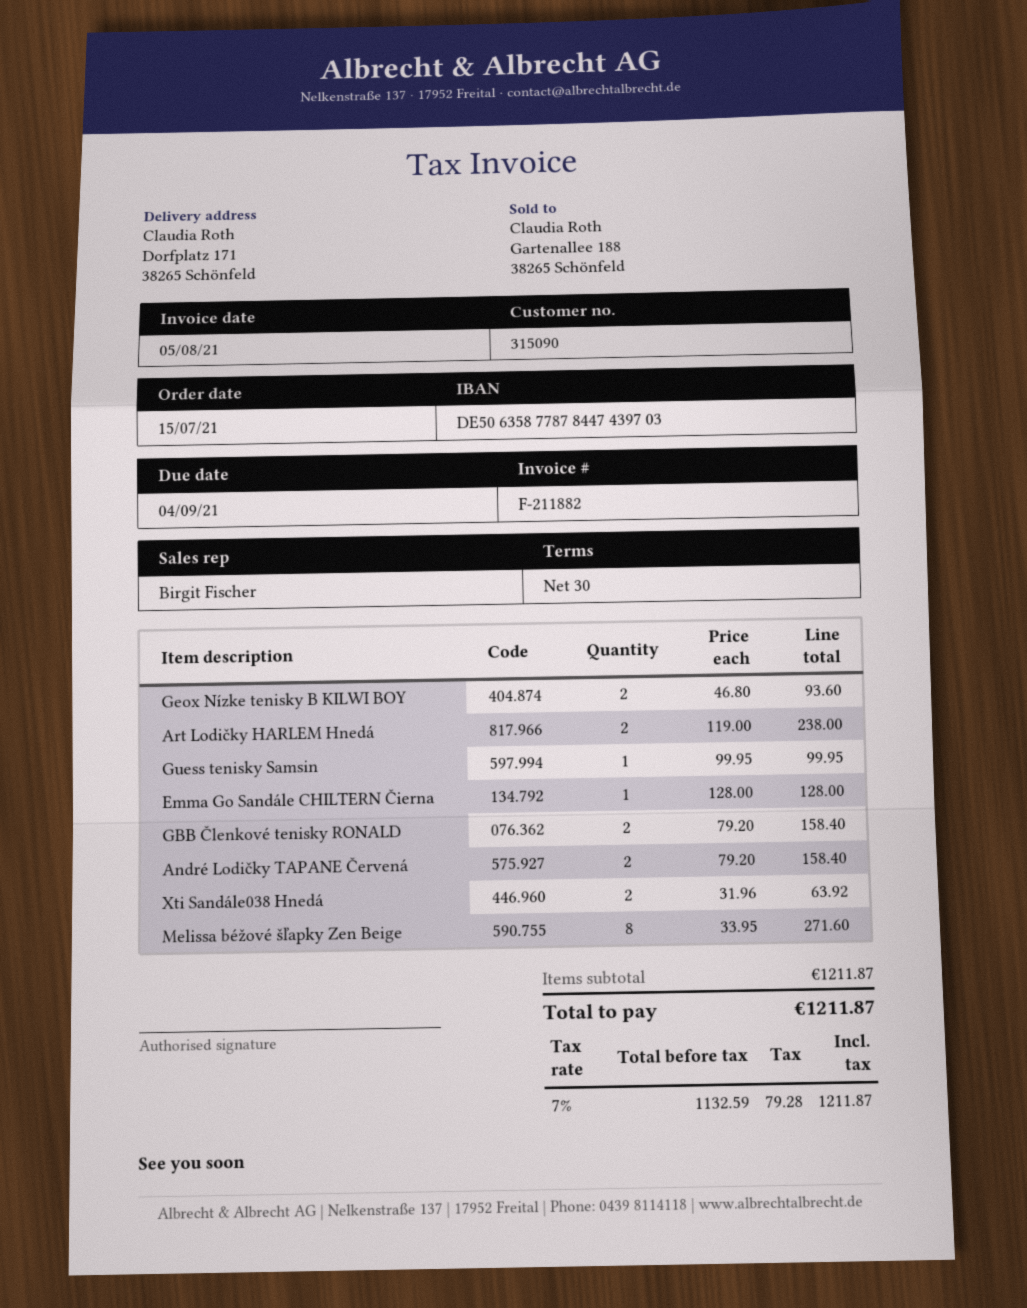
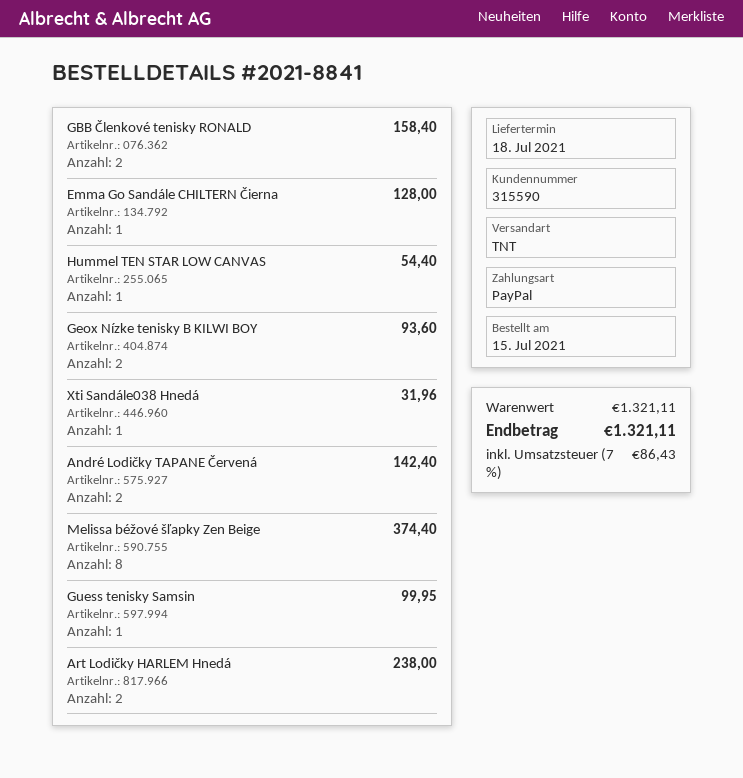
customer number: 315090 -> 315590
André Lodičky TAPANE Červená: 2 for 158.40 -> 2 for 142.40
Xti Sandále038 Hnedá: 2 for 63.92 -> 1 for 31.96
Melissa béžové šľapky Zen Beige: 8 for 271.60 -> 8 for 374.40
Hummel TEN STAR LOW CANVAS: none -> 1 for 54.40
subtotal: 1211.87 -> 1321.11
tax: 7% = 79.28 -> 7% = 86.43
total: 1211.87 -> 1321.11

